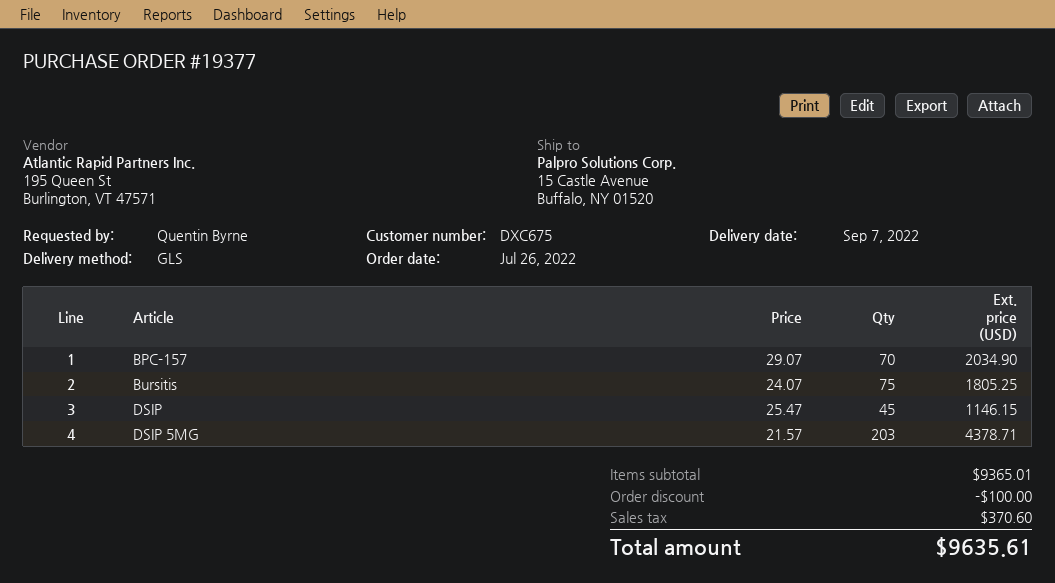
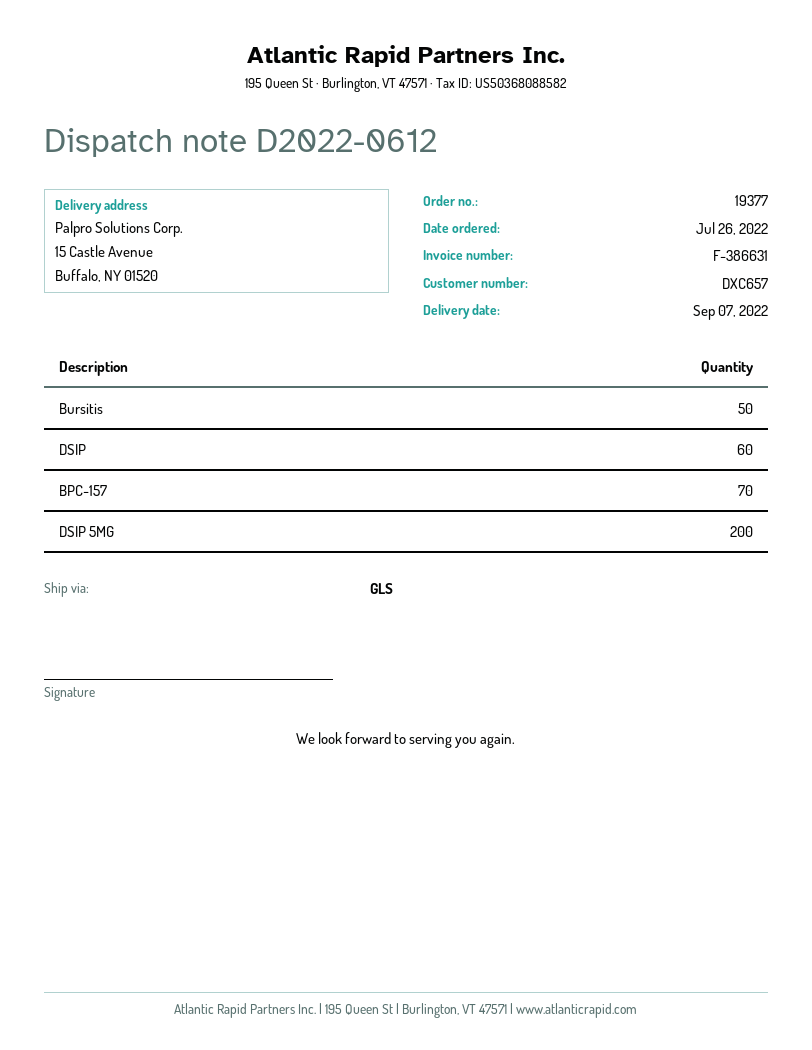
customer number: DXC675 -> DXC657
Bursitis: 75 -> 50
DSIP: 45 -> 60
DSIP 5MG: 203 -> 200

